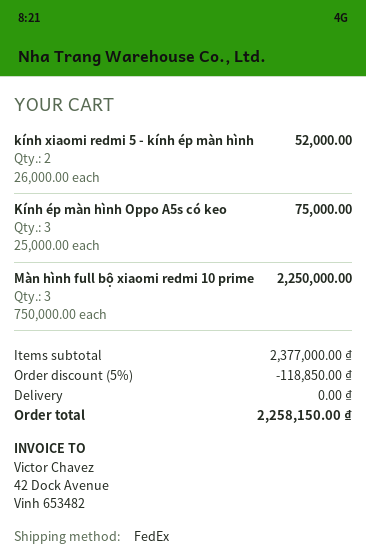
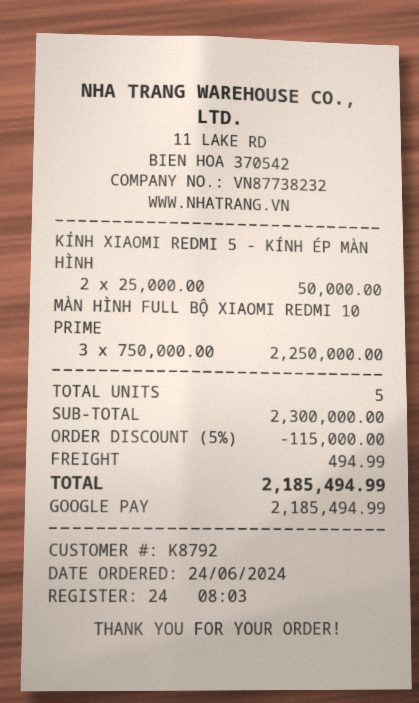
kính xiaomi redmi 5 - kính ép màn hình: 2 x 26000.00 = 52000.00 -> 2 x 25000.00 = 50000.00
Kính ép màn hình Oppo A5s có keo: 3 x 25000.00 = 75000.00 -> none
subtotal: 2377000.00 -> 2300000.00
discount: 5% = 118850.00 -> 5% = 115000.00
shipping: 0.00 -> 494.99
total: 2258150.00 -> 2185494.99

